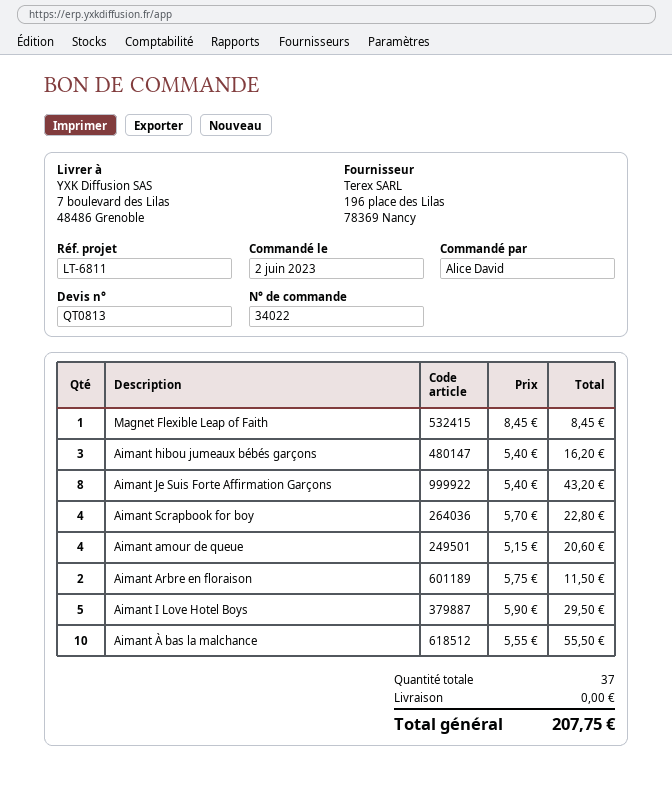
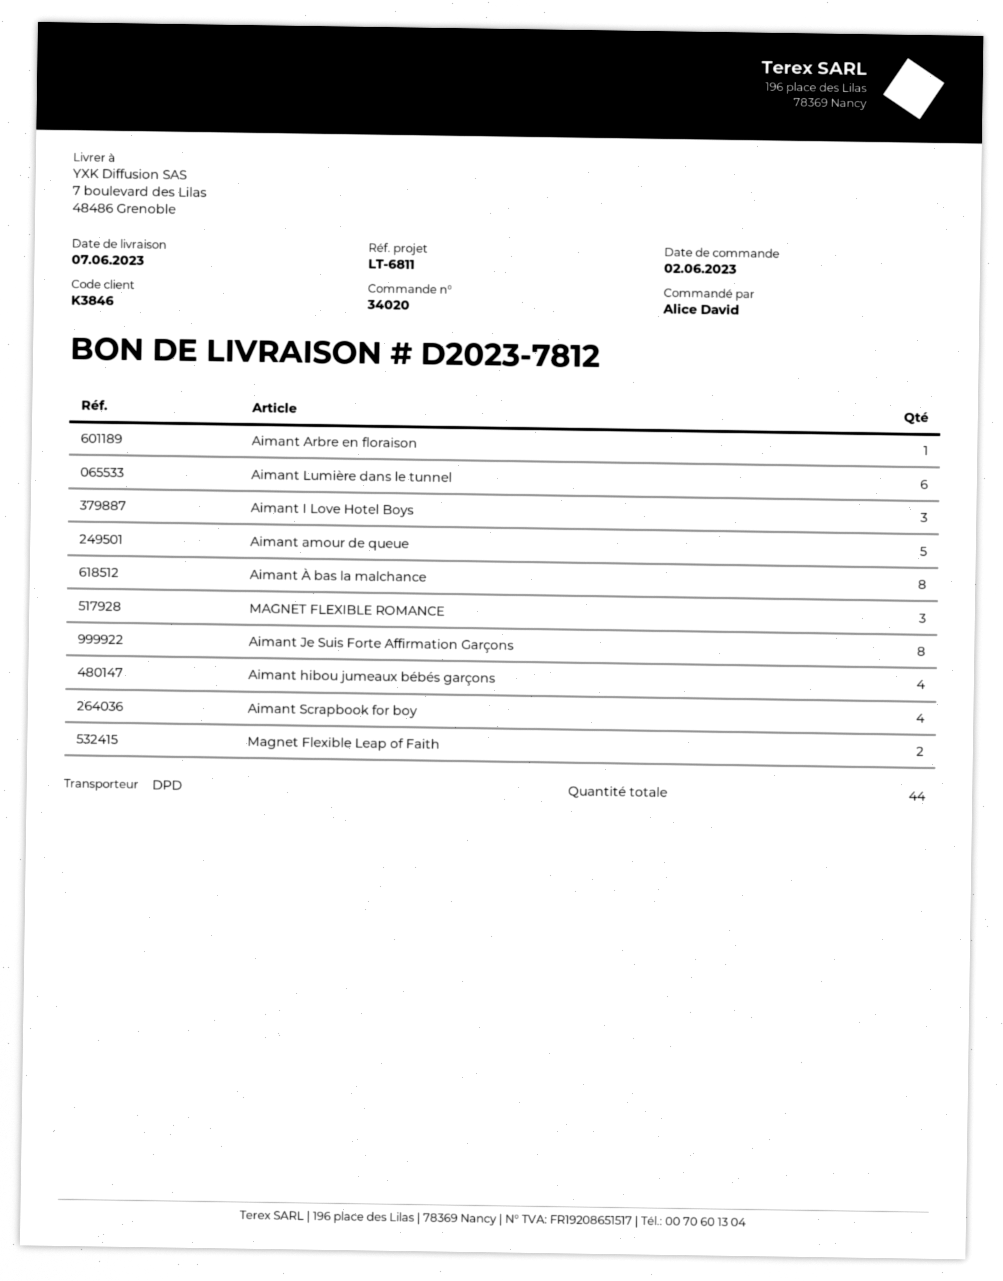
order number: 34022 -> 34020
Magnet Flexible Leap of Faith: 1 -> 2
Aimant hibou jumeaux bébés garçons: 3 -> 4
Aimant amour de queue: 4 -> 5
Aimant Arbre en floraison: 2 -> 1
Aimant I Love Hotel Boys: 5 -> 3
Aimant À bas la malchance: 10 -> 8
Aimant Lumière dans le tunnel: none -> 6
MAGNET FLEXIBLE ROMANCE: none -> 3
total quantity: 37 -> 44

